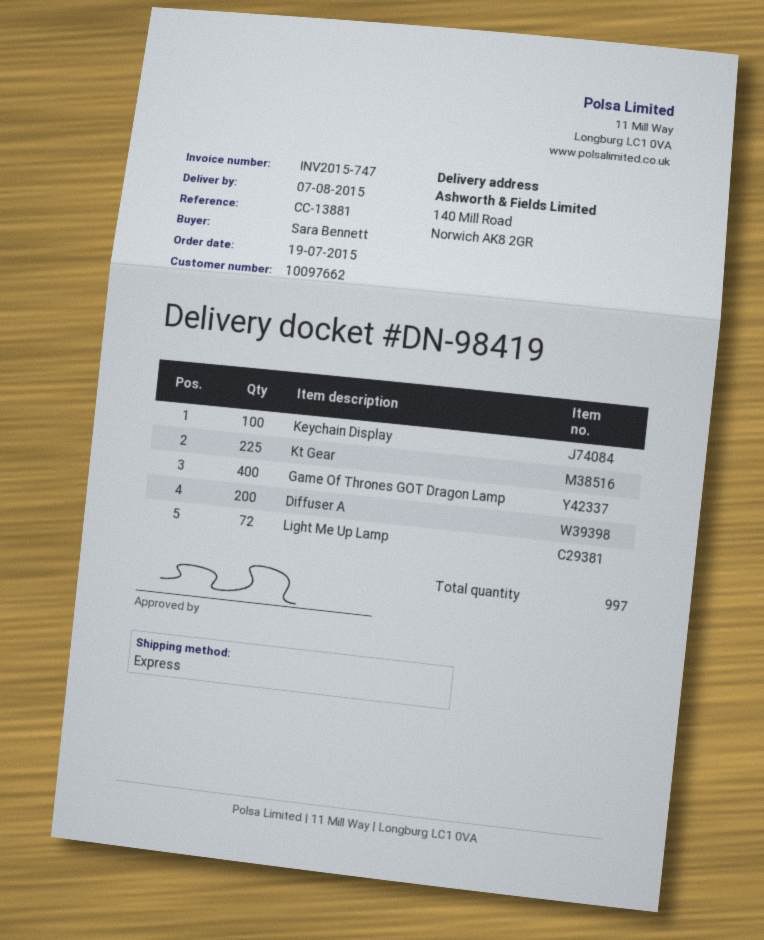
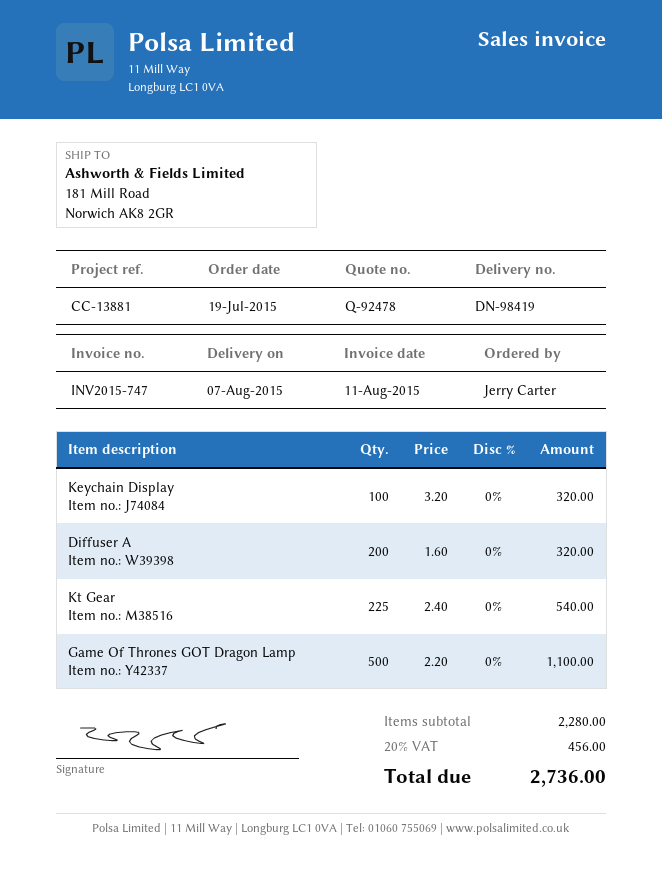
ordered by: Sara Bennett -> Jerry Carter
ship to: 140 Mill Road, Norwich AK8 2GR -> 181 Mill Road, Norwich AK8 2GR
Game Of Thrones GOT Dragon Lamp: 400 -> 500
Light Me Up Lamp: 72 -> none

